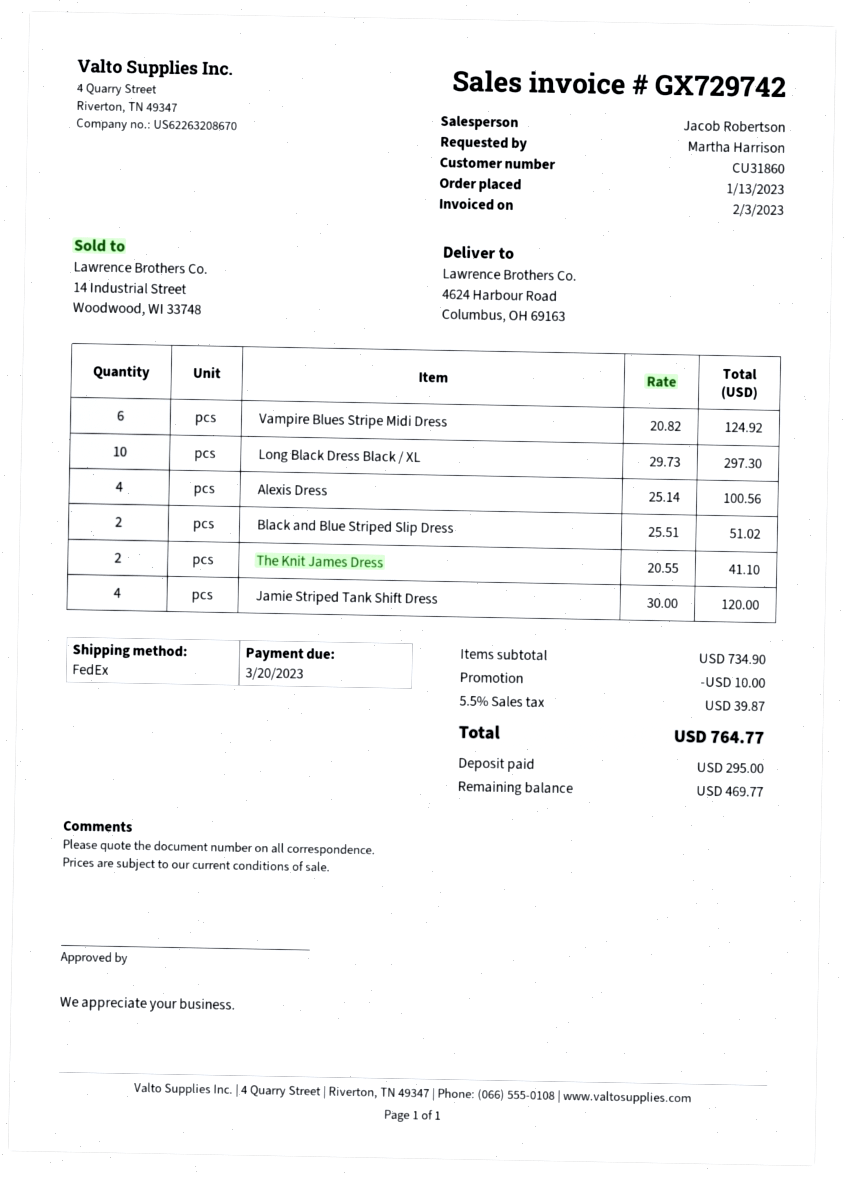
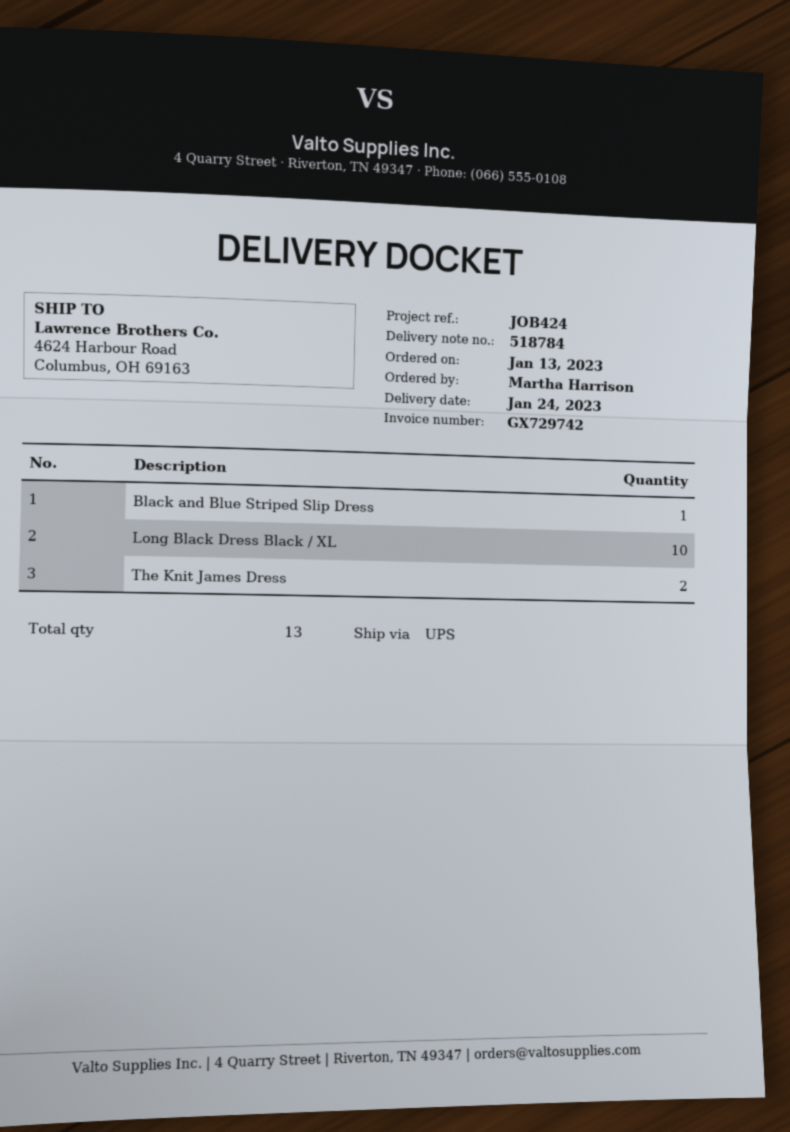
shipping method: FedEx -> UPS
Vampire Blues Stripe Midi Dress: 6 -> none
Alexis Dress: 4 -> none
Black and Blue Striped Slip Dress: 2 -> 1
Jamie Striped Tank Shift Dress: 4 -> none

